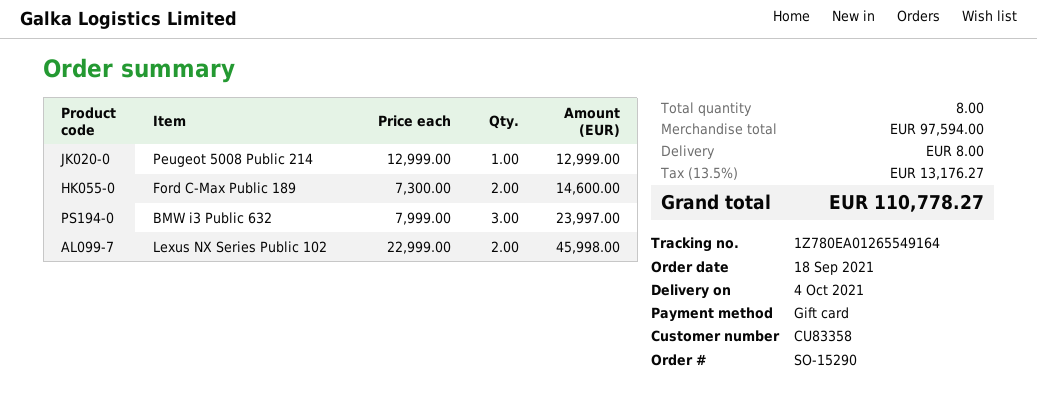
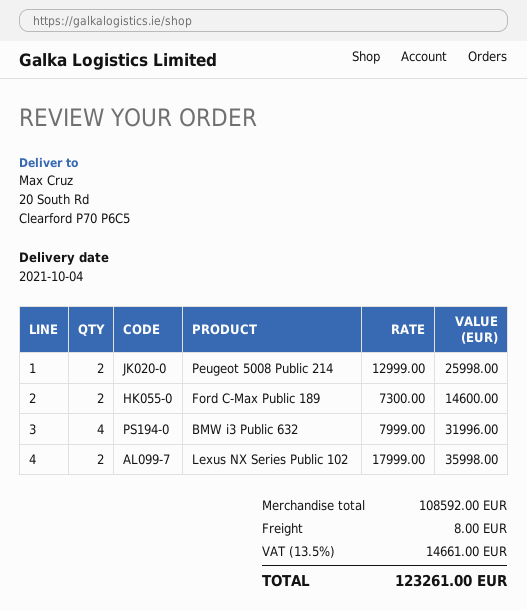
Peugeot 5008 Public 214: 1 x 12999.00 = 12999.00 -> 2 x 12999.00 = 25998.00
BMW i3 Public 632: 3 x 7999.00 = 23997.00 -> 4 x 7999.00 = 31996.00
Lexus NX Series Public 102: 2 x 22999.00 = 45998.00 -> 2 x 17999.00 = 35998.00
subtotal: 97594.00 -> 108592.00
tax: 13.5% = 13176.27 -> 13.5% = 14661.00
total: 110778.27 -> 123261.00

